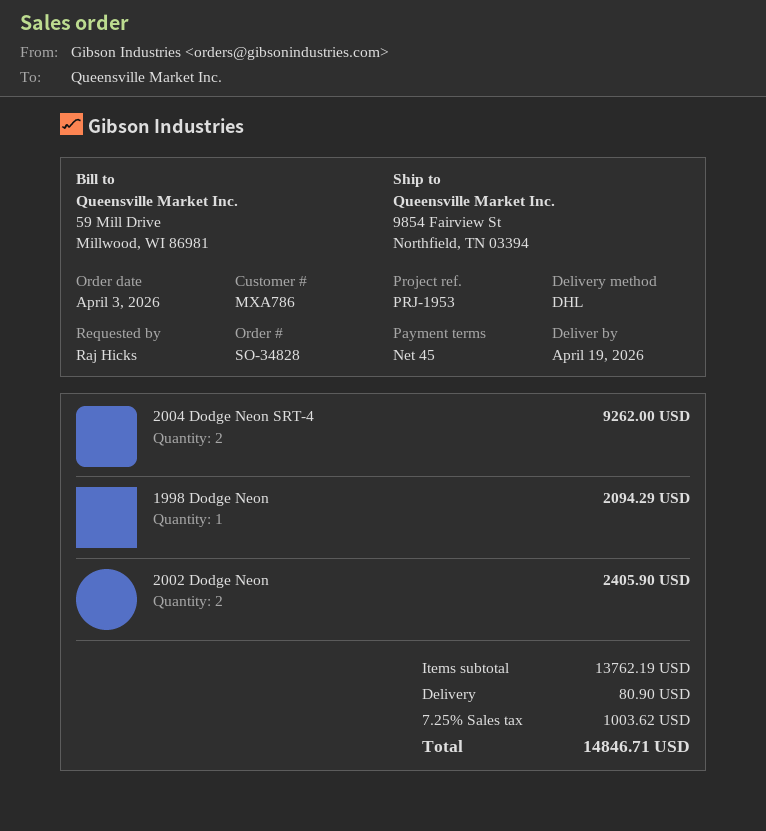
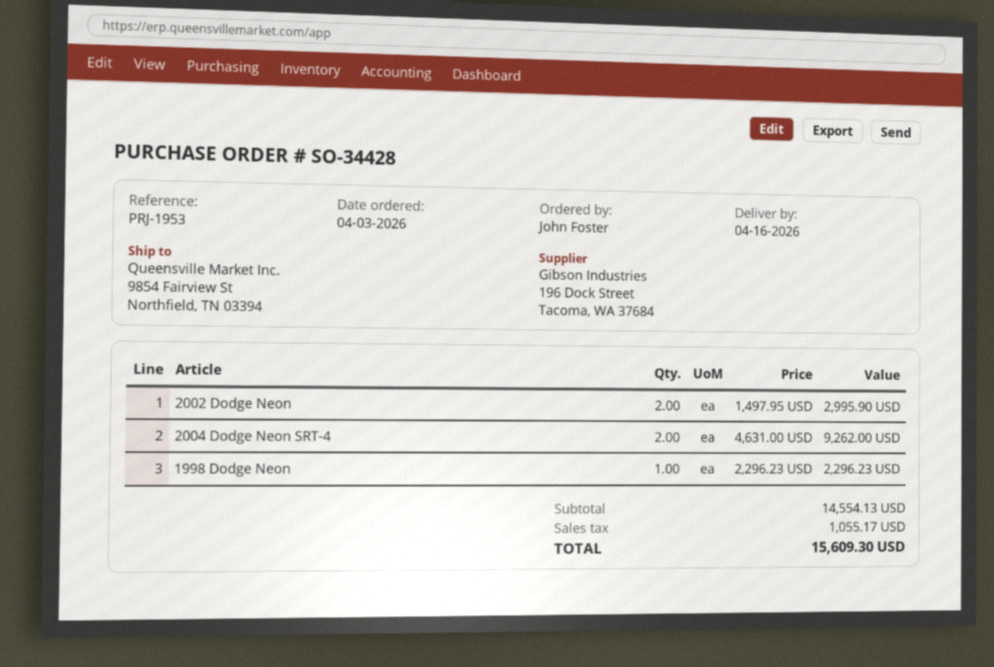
order number: SO-34828 -> SO-34428
delivery date: 2026-04-19 -> 2026-04-16
ordered by: Raj Hicks -> John Foster
1998 Dodge Neon: 1 for 2094.29 -> 1 for 2296.23
2002 Dodge Neon: 2 for 2405.90 -> 2 for 2995.90
subtotal: 13762.19 -> 14554.13
shipping: 80.90 -> none
tax: 1003.62 -> 1055.17
total: 14846.71 -> 15609.30

